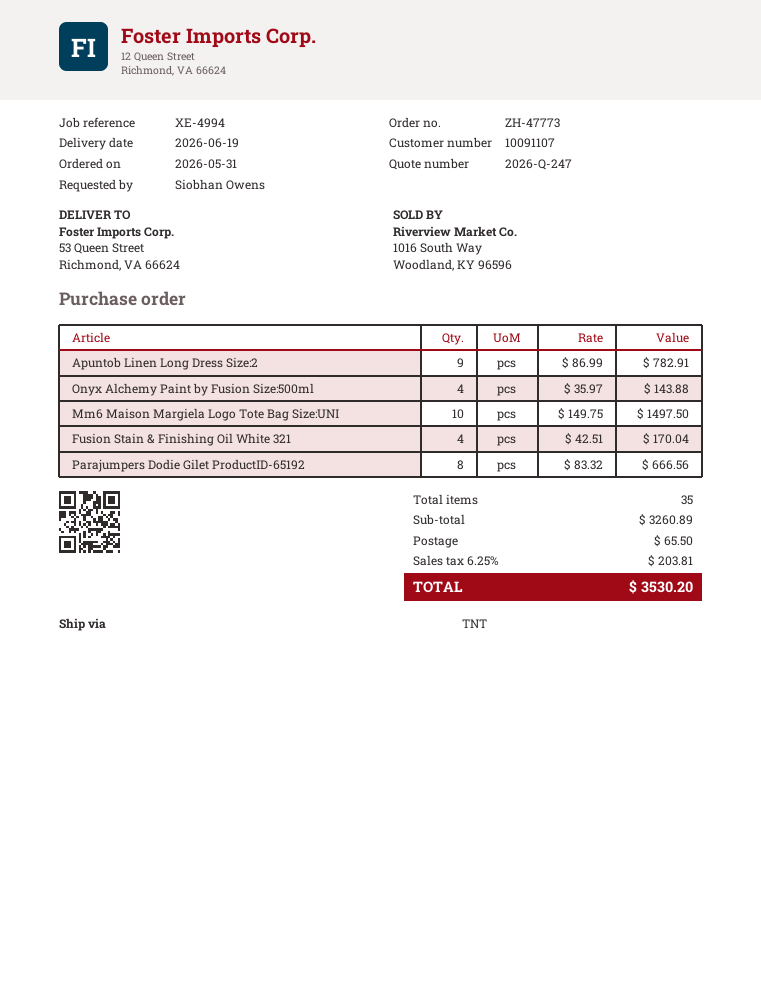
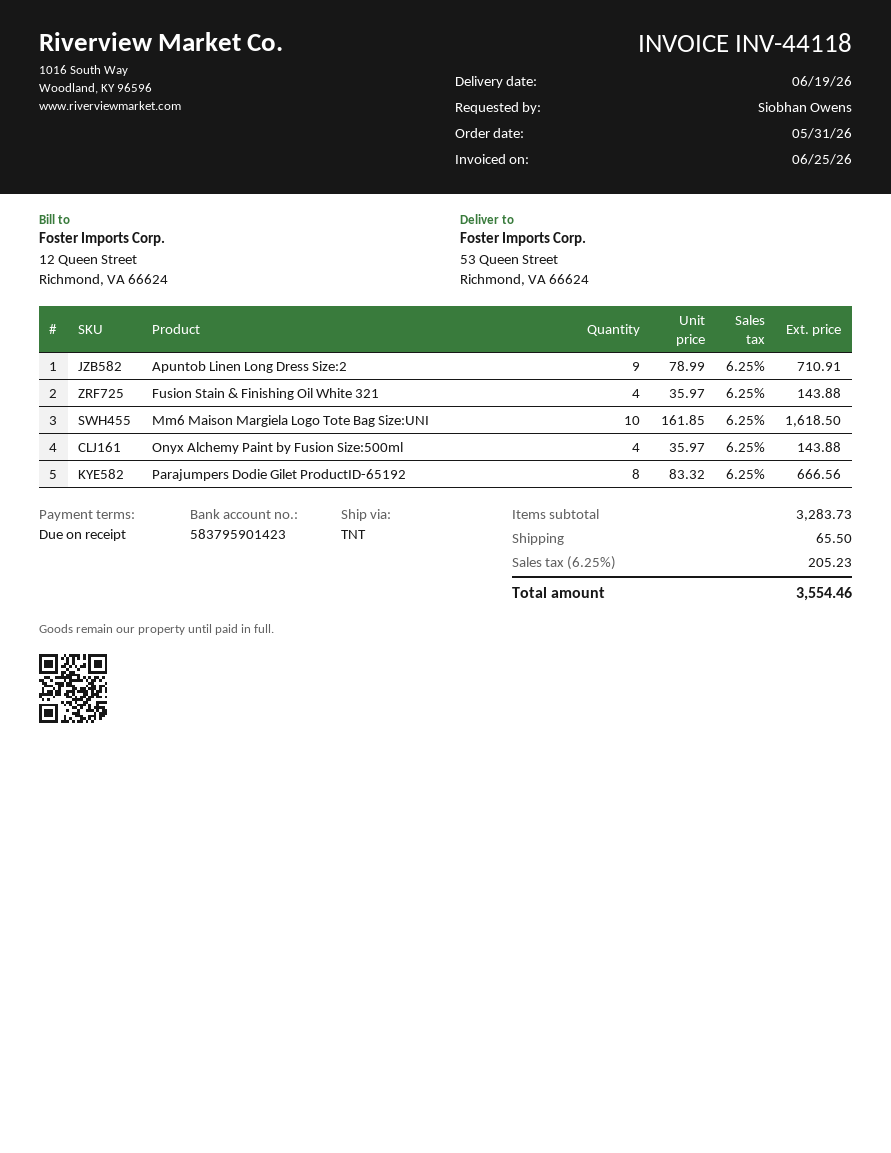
Apuntob Linen Long Dress Size:2: 9 x 86.99 = 782.91 -> 9 x 78.99 = 710.91
Mm6 Maison Margiela Logo Tote Bag Size:UNI: 10 x 149.75 = 1497.50 -> 10 x 161.85 = 1618.50
Fusion Stain & Finishing Oil White 321: 4 x 42.51 = 170.04 -> 4 x 35.97 = 143.88
subtotal: 3260.89 -> 3283.73
tax: 6.25% = 203.81 -> 6.25% = 205.23
total: 3530.20 -> 3554.46

